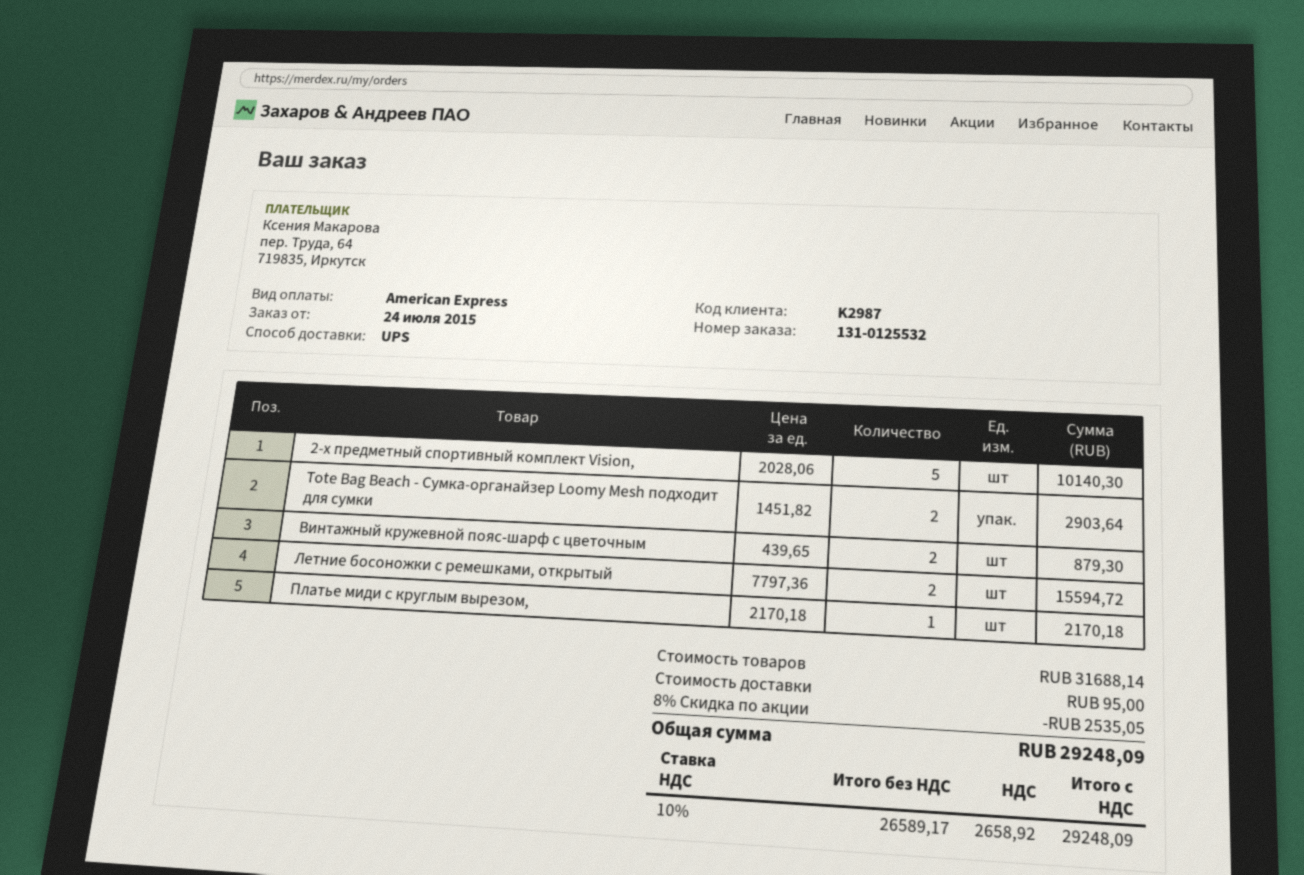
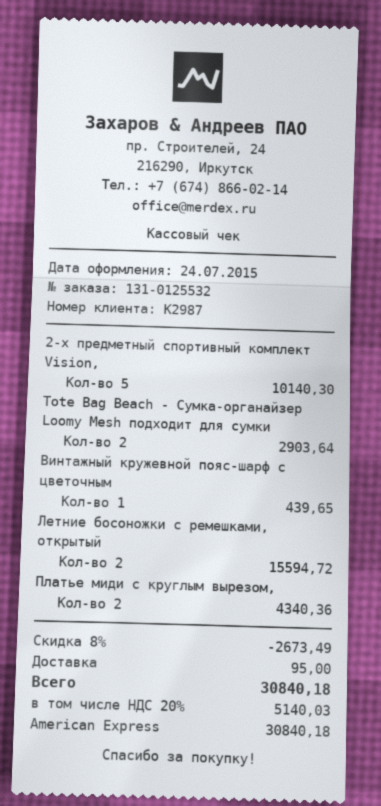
Винтажный кружевной пояс-шарф с цветочным: 2 for 879.30 -> 1 for 439.65
Платье миди с круглым вырезом,: 1 for 2170.18 -> 2 for 4340.36
discount: 8% = 2535.05 -> 8% = 2673.49
tax: 10% = 2658.92 -> 20% = 5140.03
total: 29248.09 -> 30840.18

